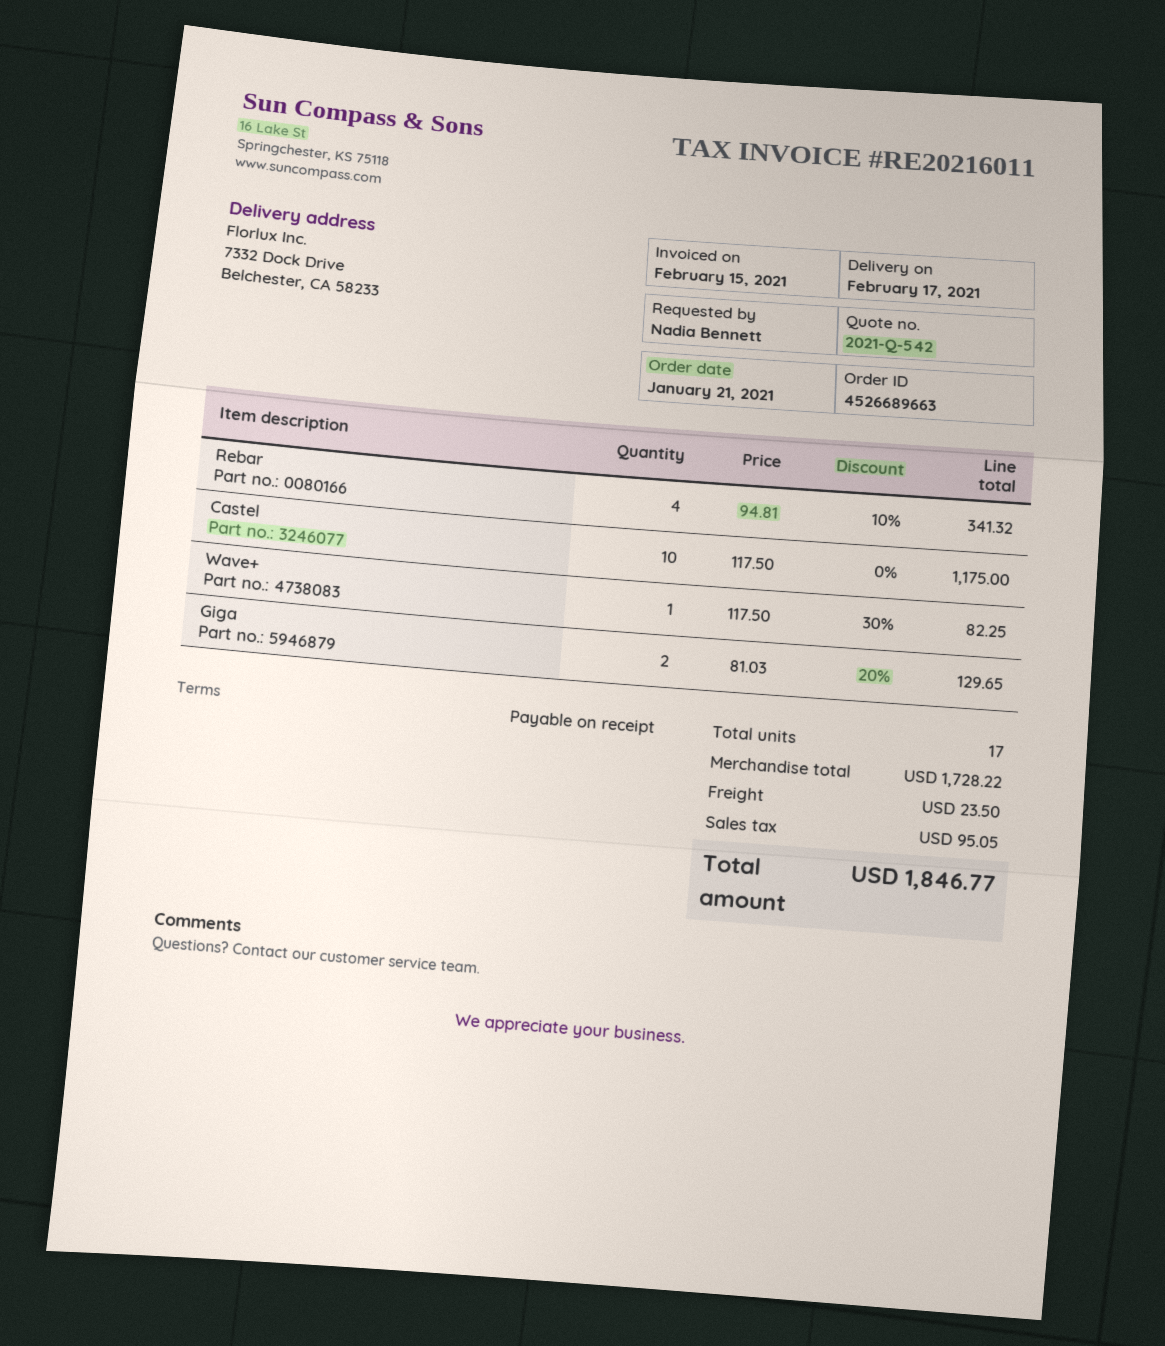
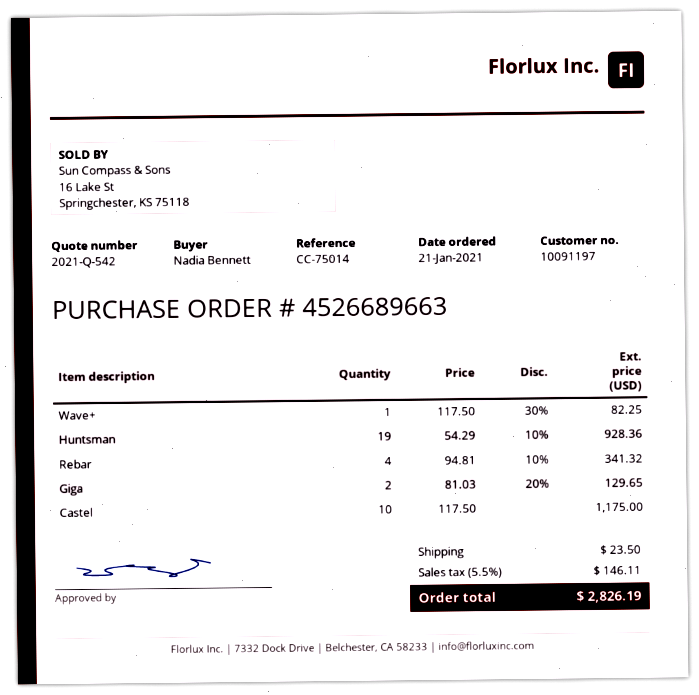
Huntsman: none -> 19 x 54.29 - 10% = 928.36
tax: 95.05 -> 146.11
total: 1846.77 -> 2826.19

